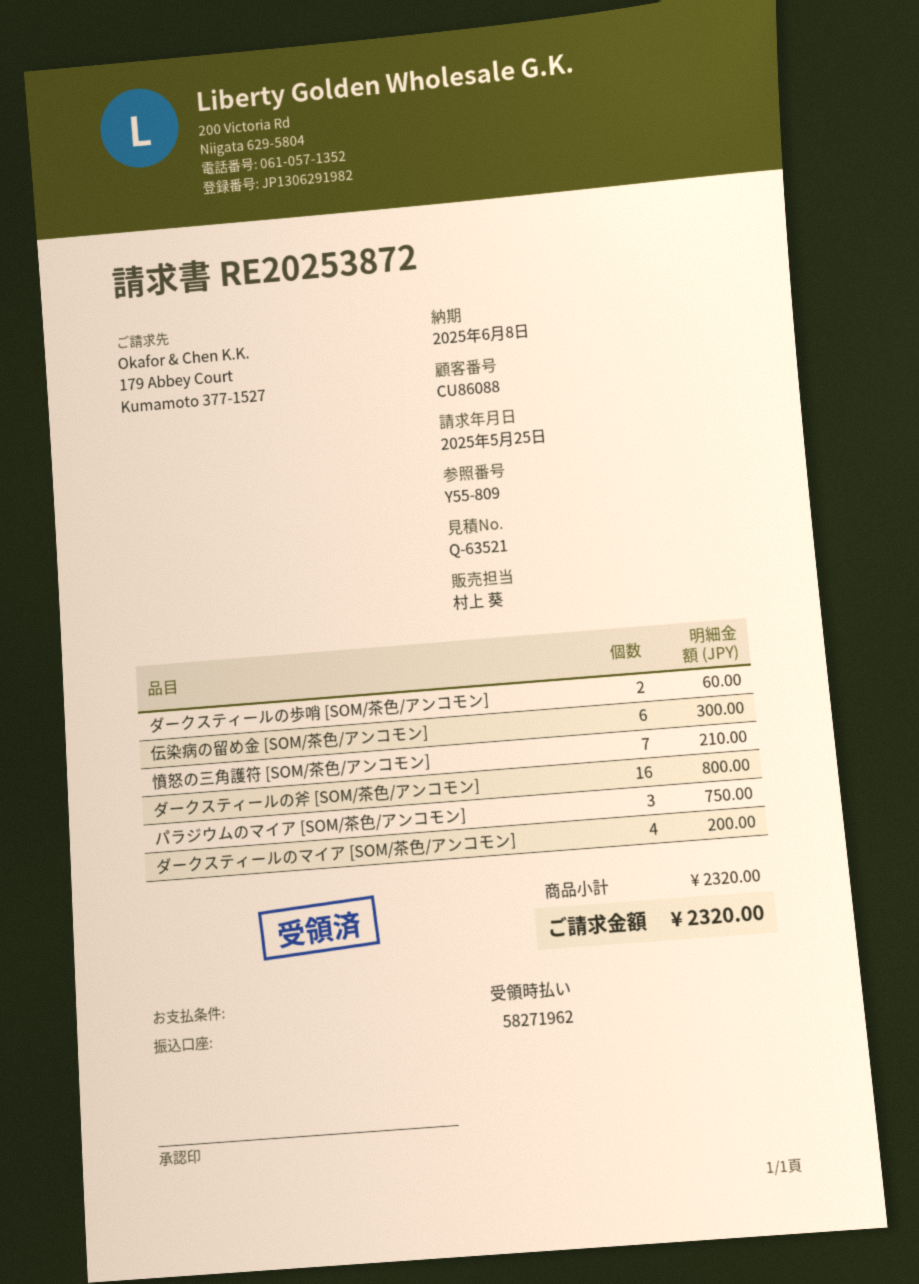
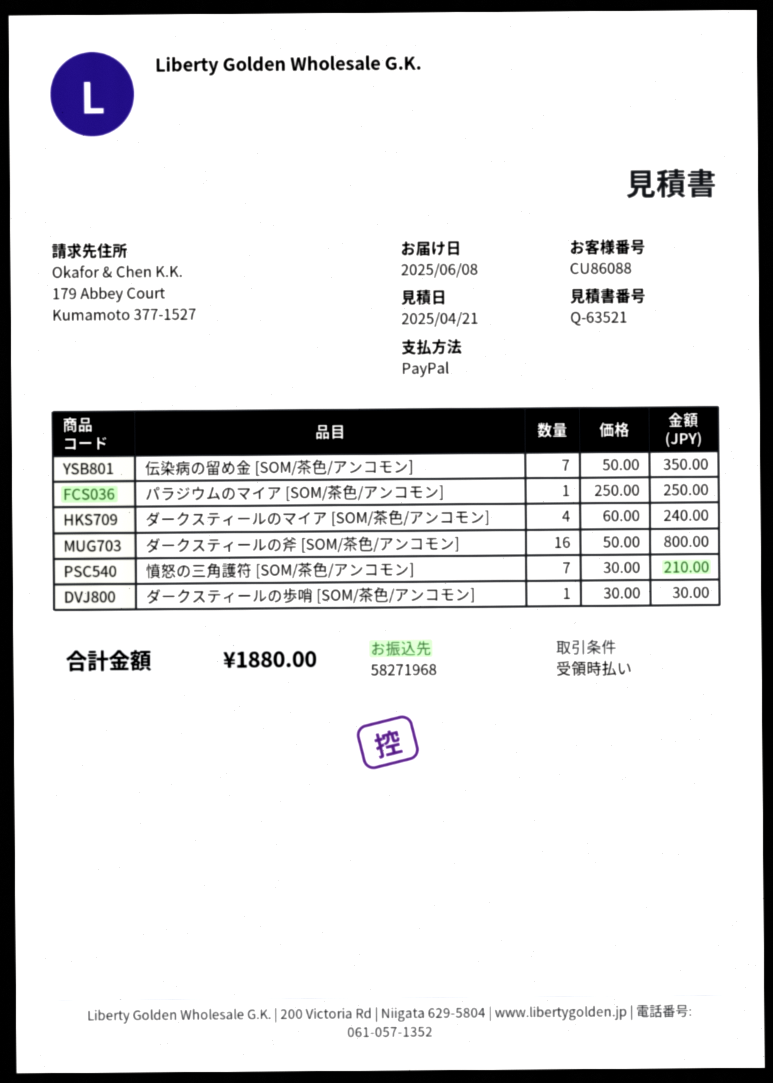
bank account: 58271962 -> 58271968
ダークスティールの歩哨 [SOM/茶色/アンコモン]: 2 for 60.00 -> 1 for 30.00
伝染病の留め金 [SOM/茶色/アンコモン]: 6 for 300.00 -> 7 for 350.00
パラジウムのマイア [SOM/茶色/アンコモン]: 3 for 750.00 -> 1 for 250.00
ダークスティールのマイア [SOM/茶色/アンコモン]: 4 for 200.00 -> 4 for 240.00
total: 2320.00 -> 1880.00

